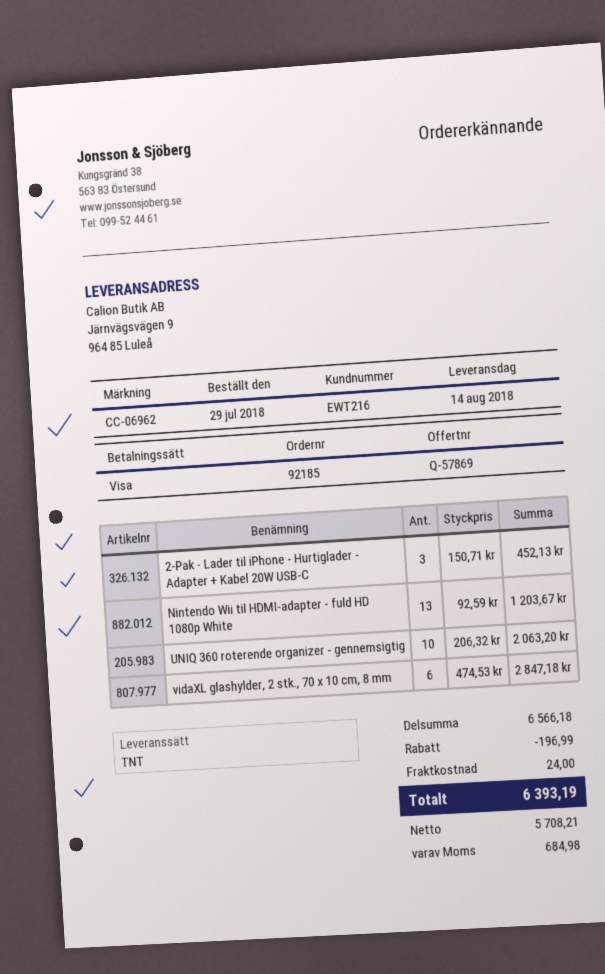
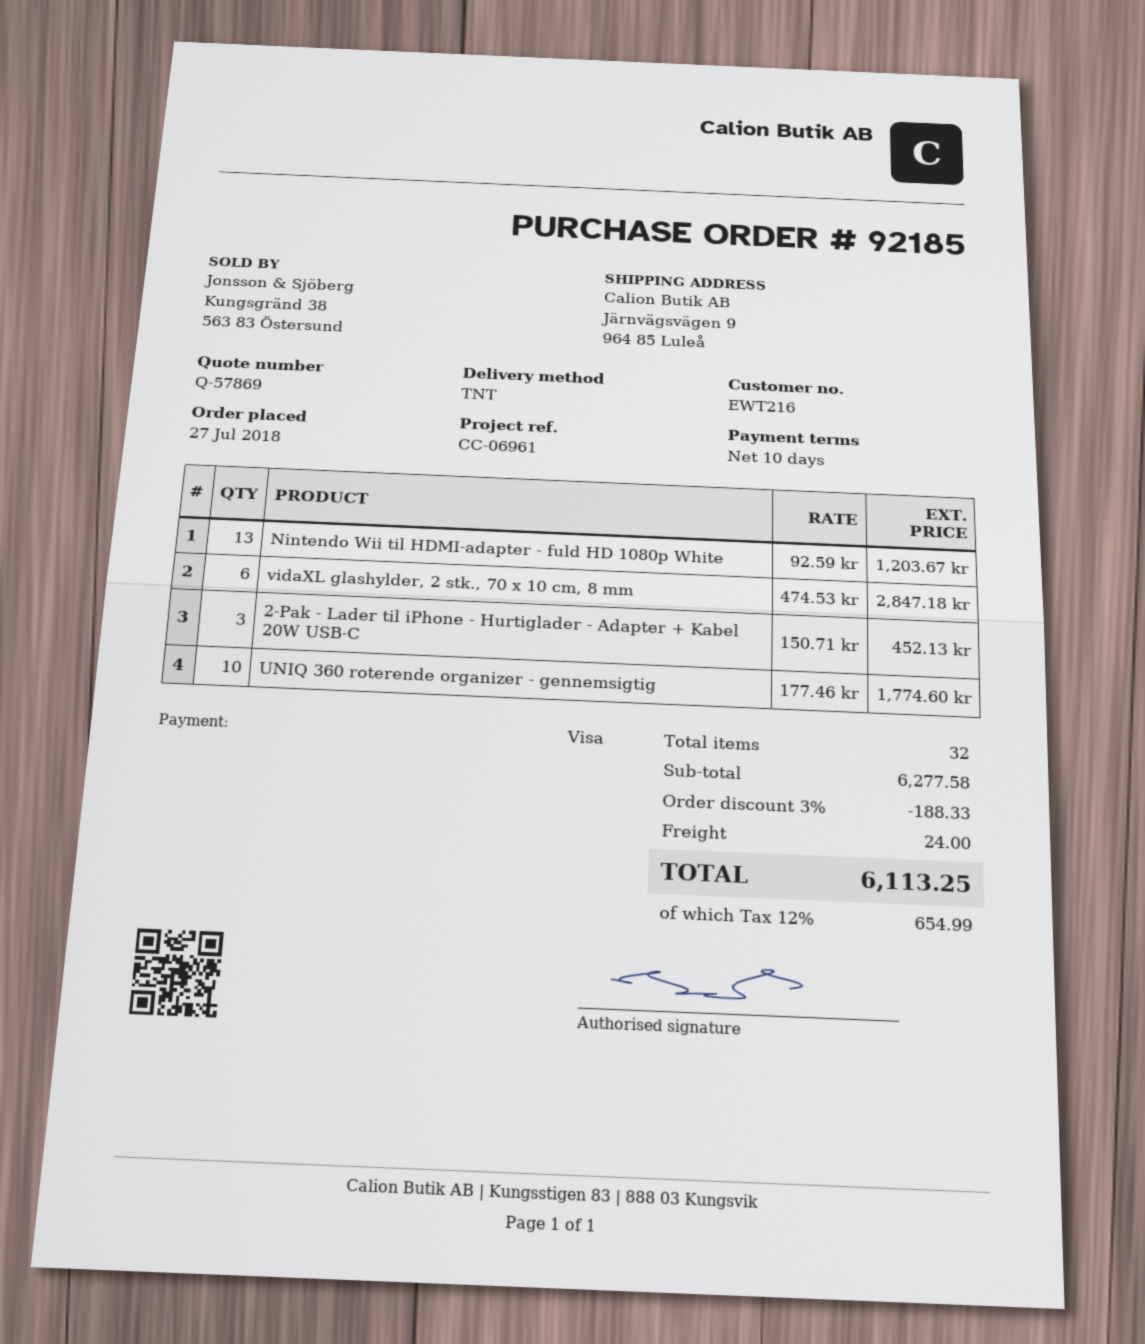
order date: 2018-07-29 -> 2018-07-27
reference: CC-06962 -> CC-06961
UNIQ 360 roterende organizer - gennemsigtig: 10 x 206.32 = 2063.20 -> 10 x 177.46 = 1774.60
subtotal: 6566.18 -> 6277.58
discount: 196.99 -> 188.33
tax: 684.98 -> 654.99
total: 6393.19 -> 6113.25

